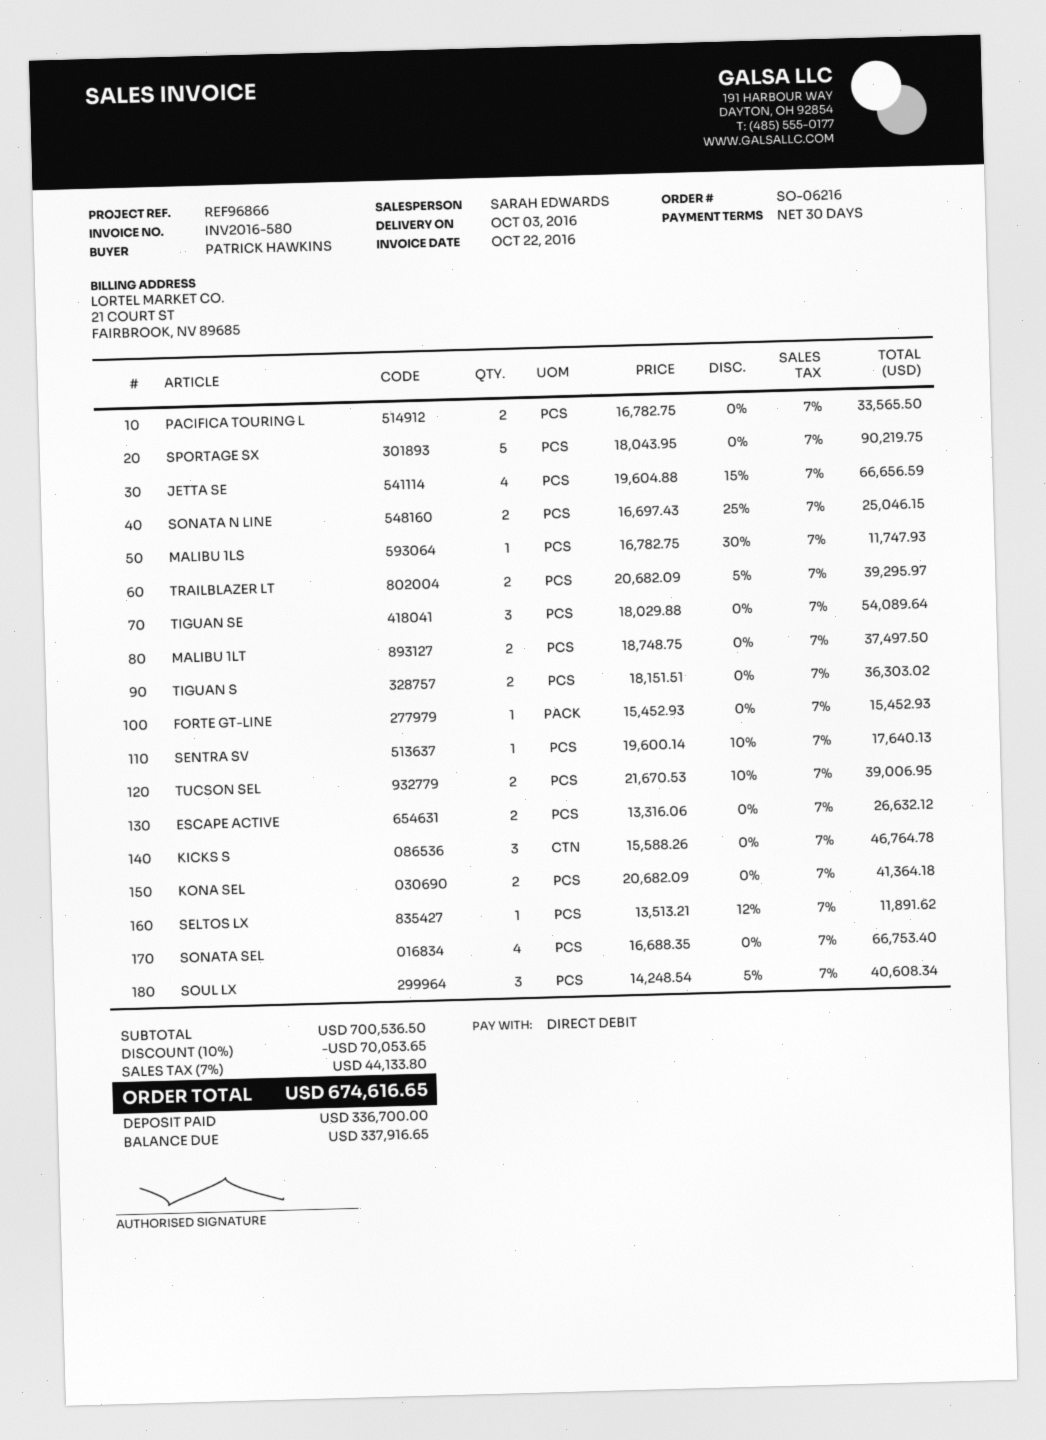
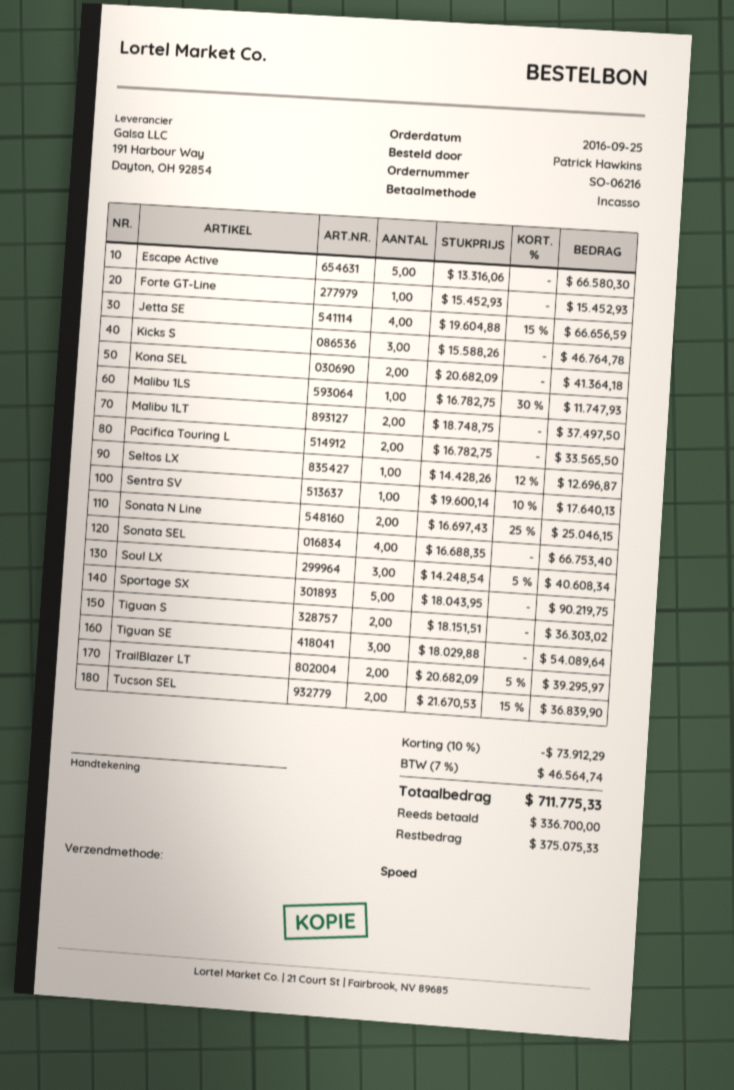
TUCSON SEL: 2 x 21670.53 - 10% = 39006.95 -> 2 x 21670.53 - 15% = 36839.90
ESCAPE ACTIVE: 2 x 13316.06 = 26632.12 -> 5 x 13316.06 = 66580.30
SELTOS LX: 1 x 13513.21 - 12% = 11891.62 -> 1 x 14428.26 - 12% = 12696.87
discount: 10% = 70053.65 -> 10% = 73912.29
tax: 7% = 44133.80 -> 7% = 46564.74
total: 674616.65 -> 711775.33
balance: 337916.65 -> 375075.33

